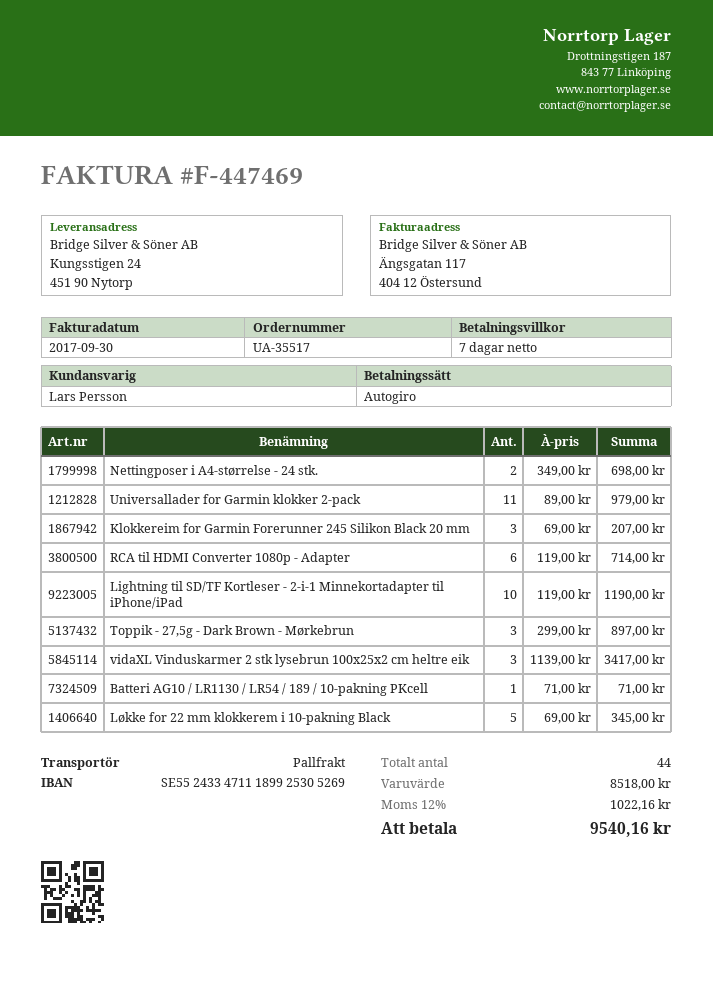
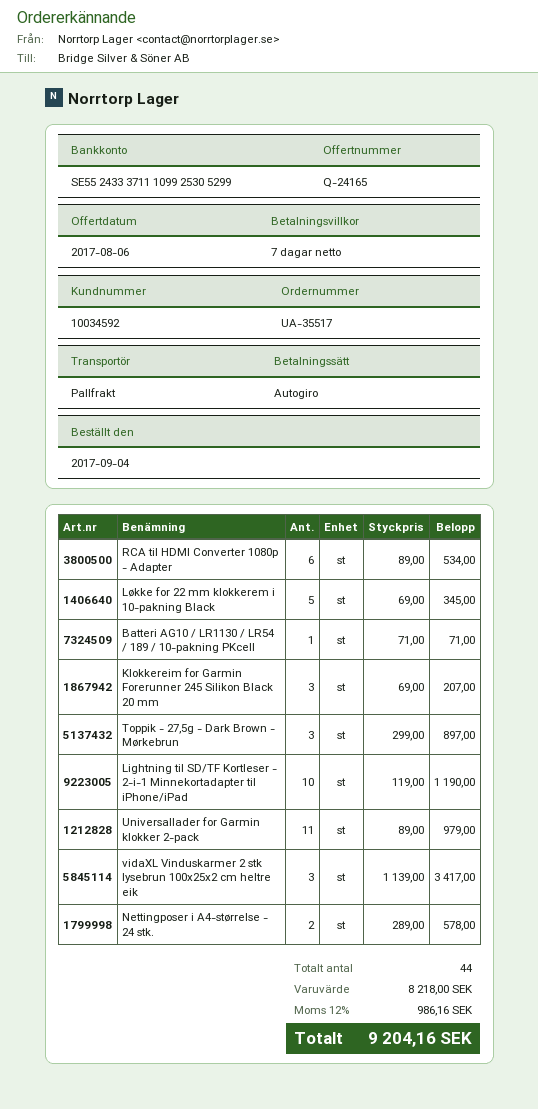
bank account: SE5524334711189925305269 -> SE5524333711109925305299
Nettingposer i A4-størrelse - 24 stk.: 2 x 349.00 = 698.00 -> 2 x 289.00 = 578.00
RCA til HDMI Converter 1080p - Adapter: 6 x 119.00 = 714.00 -> 6 x 89.00 = 534.00
subtotal: 8518.00 -> 8218.00
tax: 12% = 1022.16 -> 12% = 986.16
total: 9540.16 -> 9204.16

